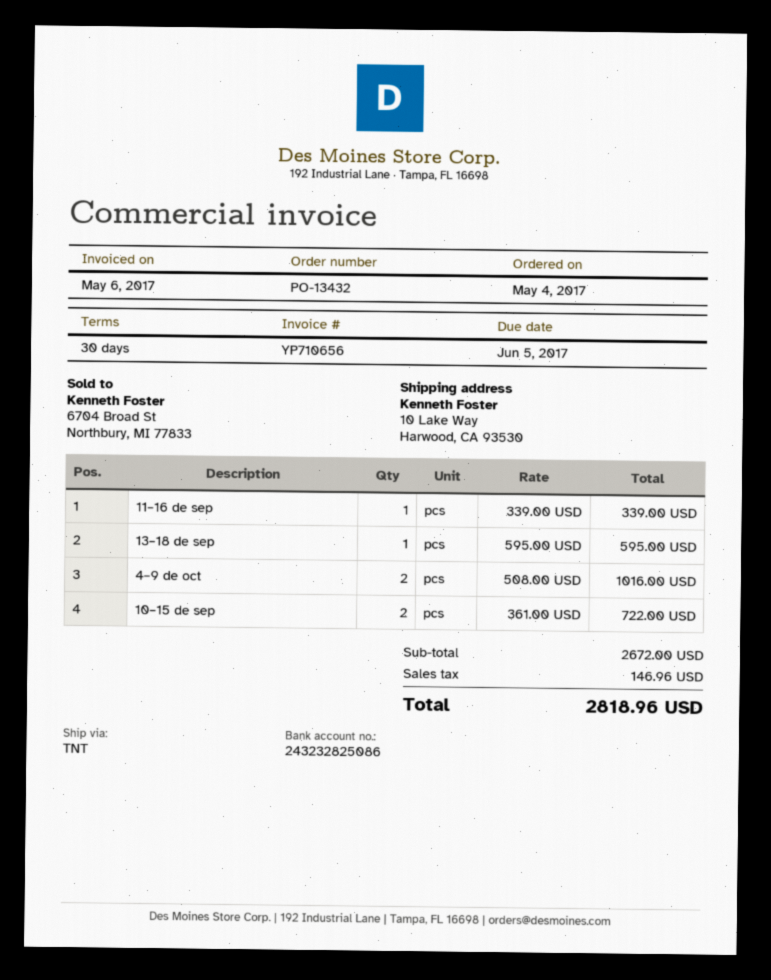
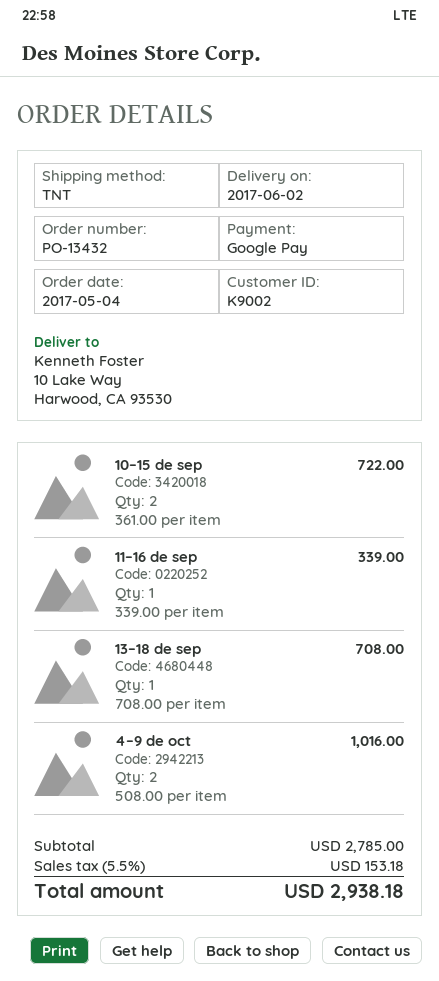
13–18 de sep: 1 x 595.00 = 595.00 -> 1 x 708.00 = 708.00
subtotal: 2672.00 -> 2785.00
tax: 146.96 -> 153.18
total: 2818.96 -> 2938.18

